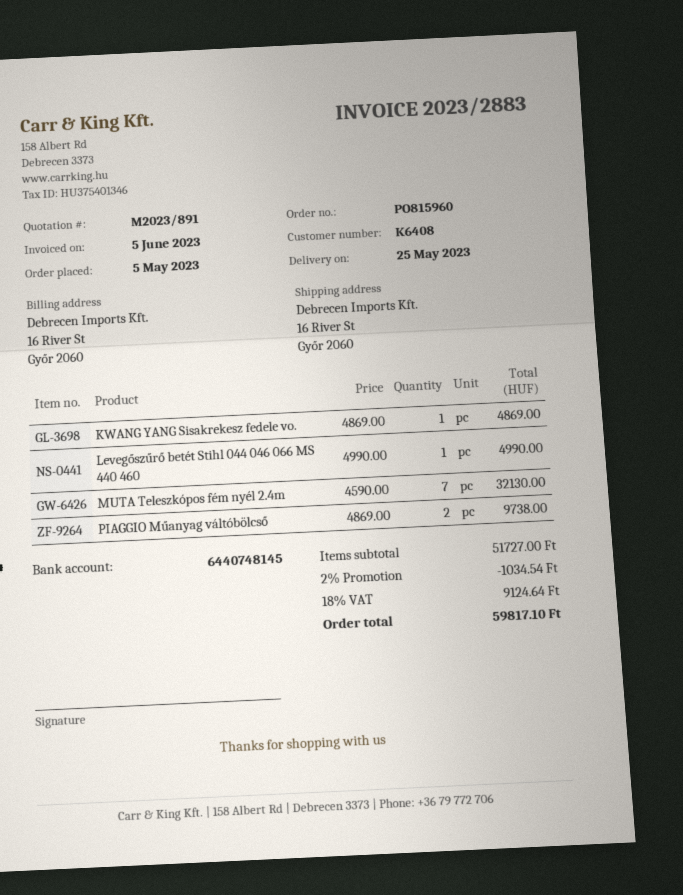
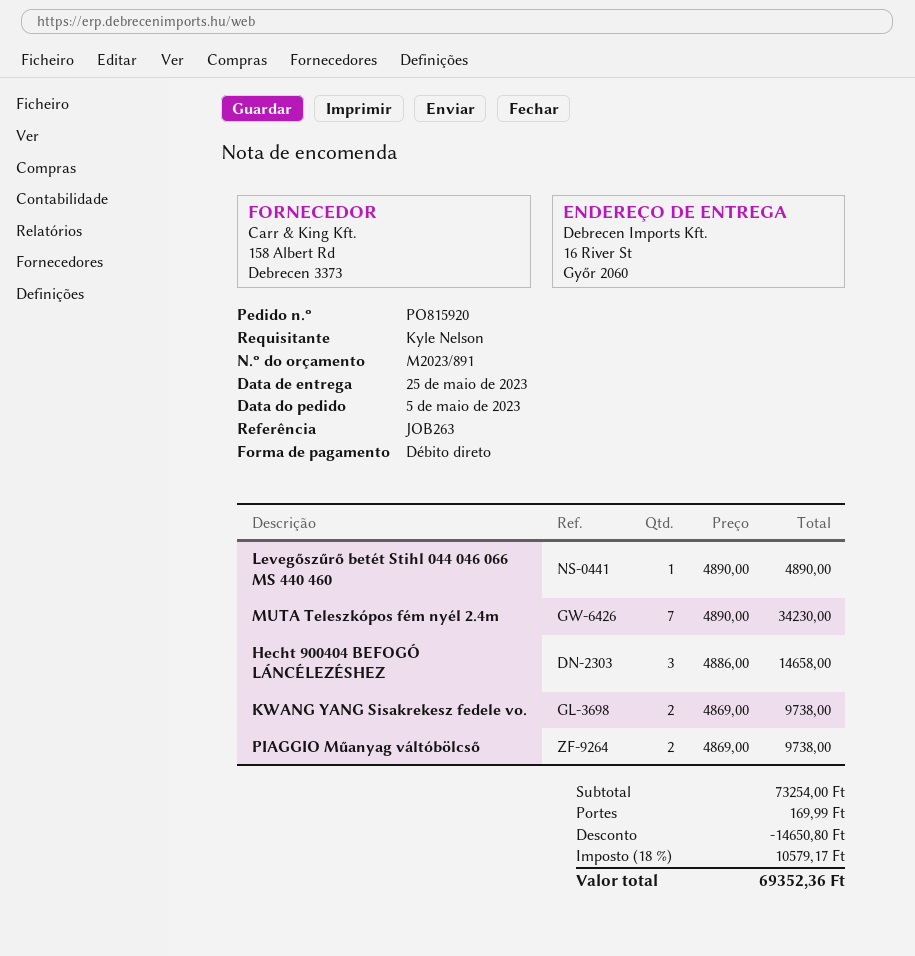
order number: PO815960 -> PO815920
KWANG YANG Sisakrekesz fedele vo.: 1 x 4869.00 = 4869.00 -> 2 x 4869.00 = 9738.00
Levegőszűrő betét Stihl 044 046 066 MS 440 460: 1 x 4990.00 = 4990.00 -> 1 x 4890.00 = 4890.00
MUTA Teleszkópos fém nyél 2.4m: 7 x 4590.00 = 32130.00 -> 7 x 4890.00 = 34230.00
Hecht 900404 BEFOGÓ LÁNCÉLEZÉSHEZ: none -> 3 x 4886.00 = 14658.00
subtotal: 51727.00 -> 73254.00
discount: 1034.54 -> 14650.80
shipping: none -> 169.99
tax: 18% = 9124.64 -> 18% = 10579.17
total: 59817.10 -> 69352.36

